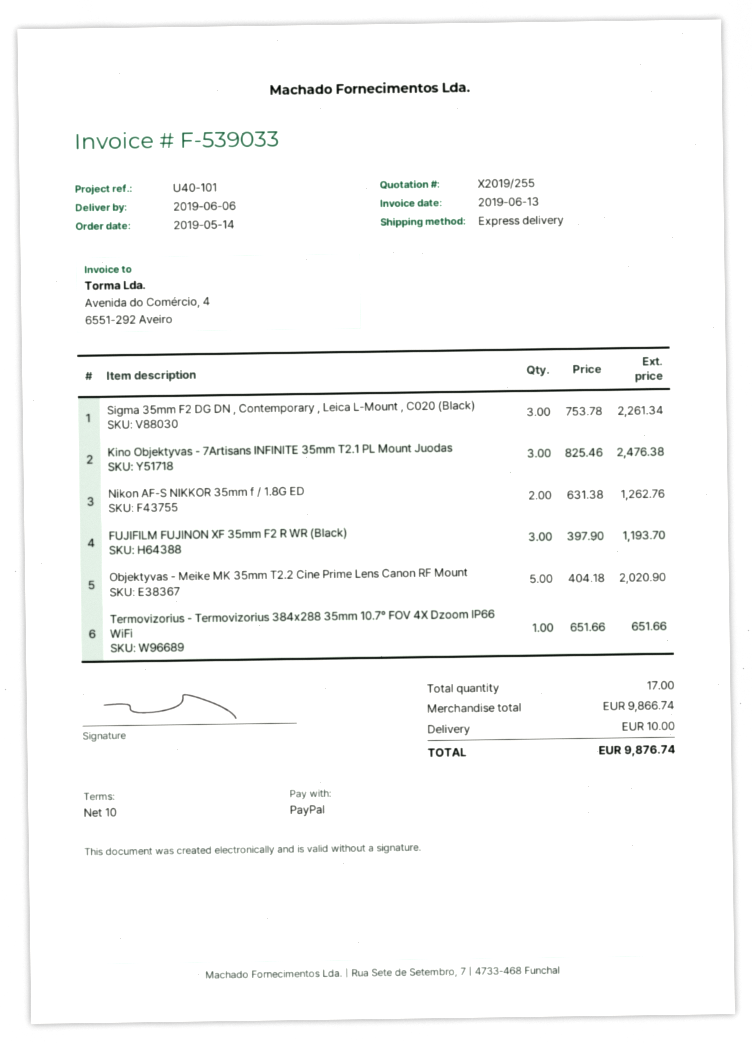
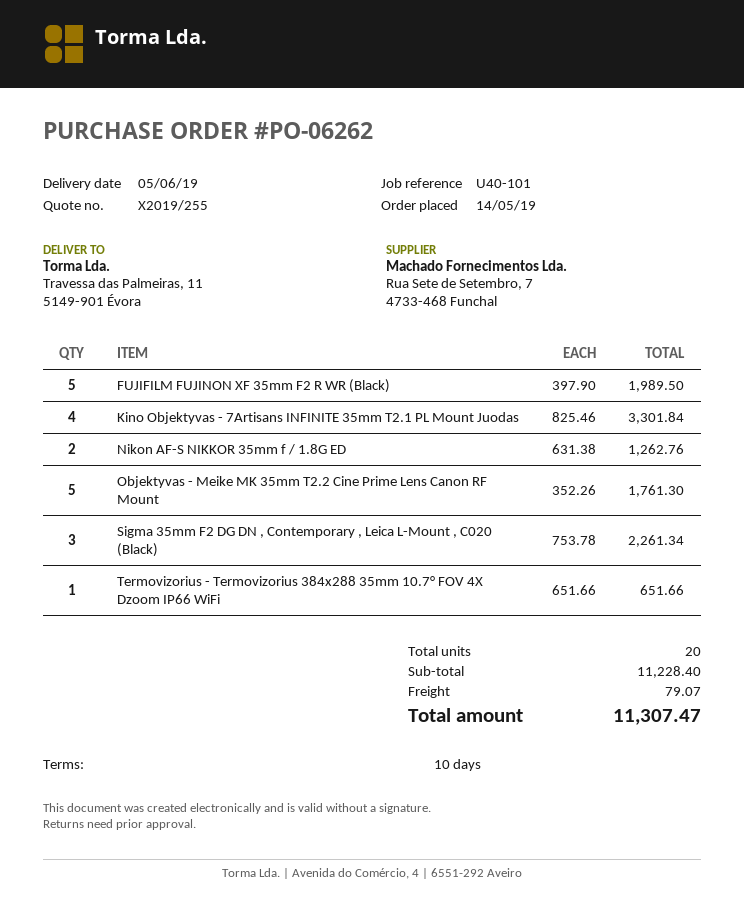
delivery date: 2019-06-06 -> 2019-06-05
Kino Objektyvas - 7Artisans INFINITE 35mm T2.1 PL Mount Juodas: 3 x 825.46 = 2476.38 -> 4 x 825.46 = 3301.84
FUJIFILM FUJINON XF 35mm F2 R WR (Black): 3 x 397.90 = 1193.70 -> 5 x 397.90 = 1989.50
Objektyvas - Meike MK 35mm T2.2 Cine Prime Lens Canon RF Mount: 5 x 404.18 = 2020.90 -> 5 x 352.26 = 1761.30
total quantity: 17 -> 20
subtotal: 9866.74 -> 11228.40
shipping: 10.00 -> 79.07
total: 9876.74 -> 11307.47

